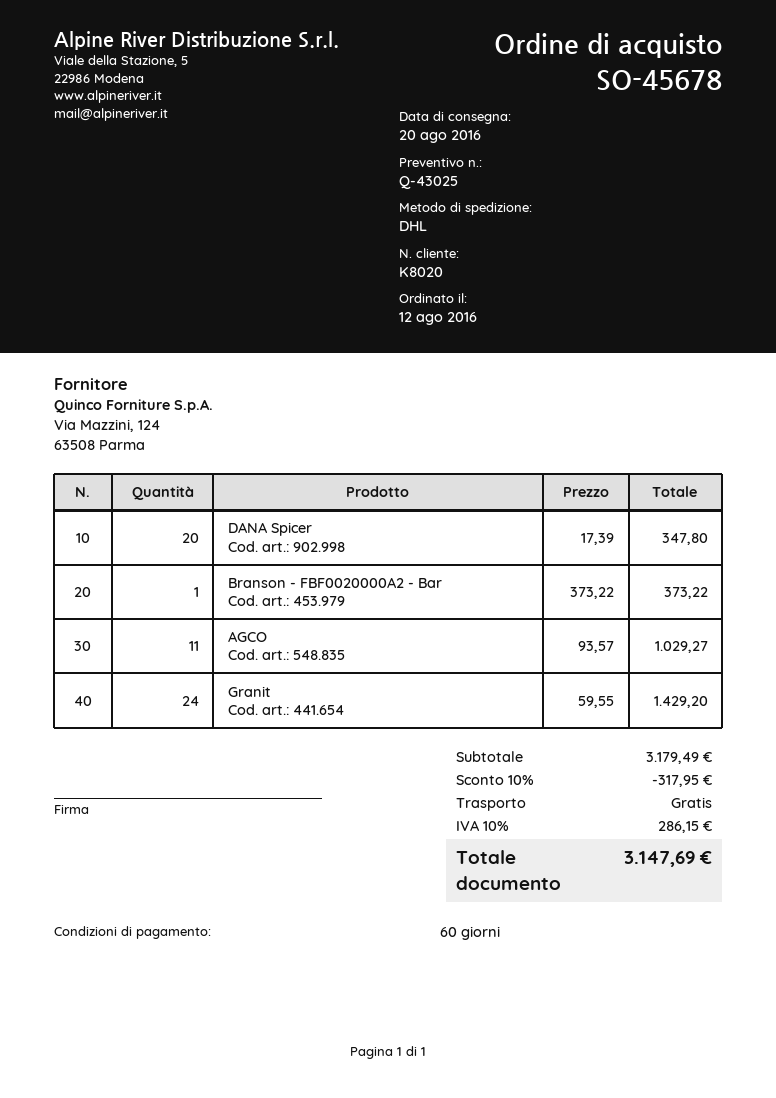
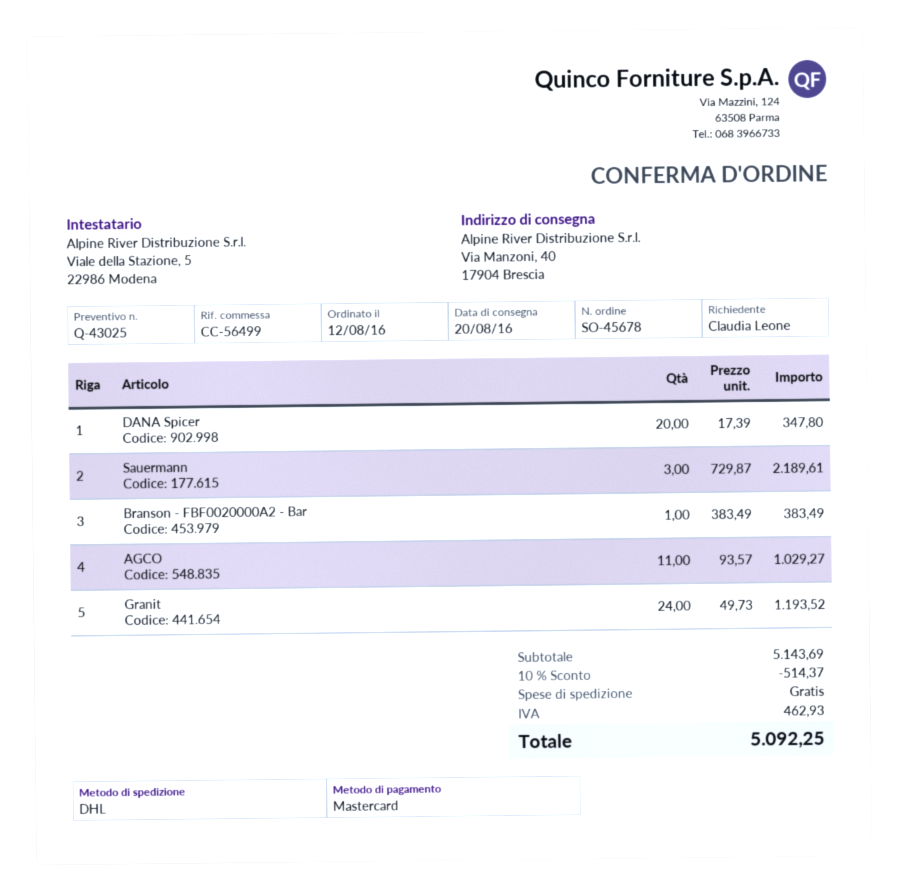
Branson - FBF0020000A2 - Bar: 1 x 373.22 = 373.22 -> 1 x 383.49 = 383.49
Granit: 24 x 59.55 = 1429.20 -> 24 x 49.73 = 1193.52
Sauermann: none -> 3 x 729.87 = 2189.61
subtotal: 3179.49 -> 5143.69
discount: 10% = 317.95 -> 10% = 514.37
tax: 286.15 -> 462.93
total: 3147.69 -> 5092.25

